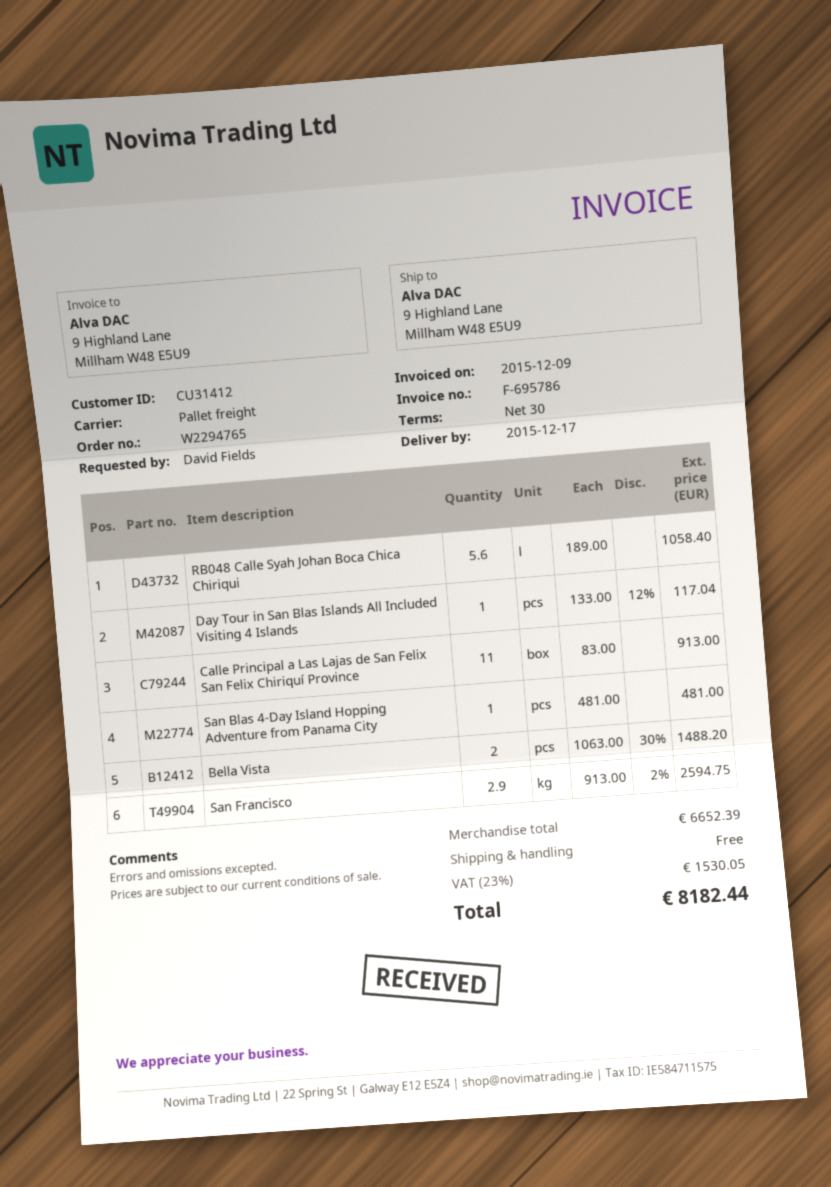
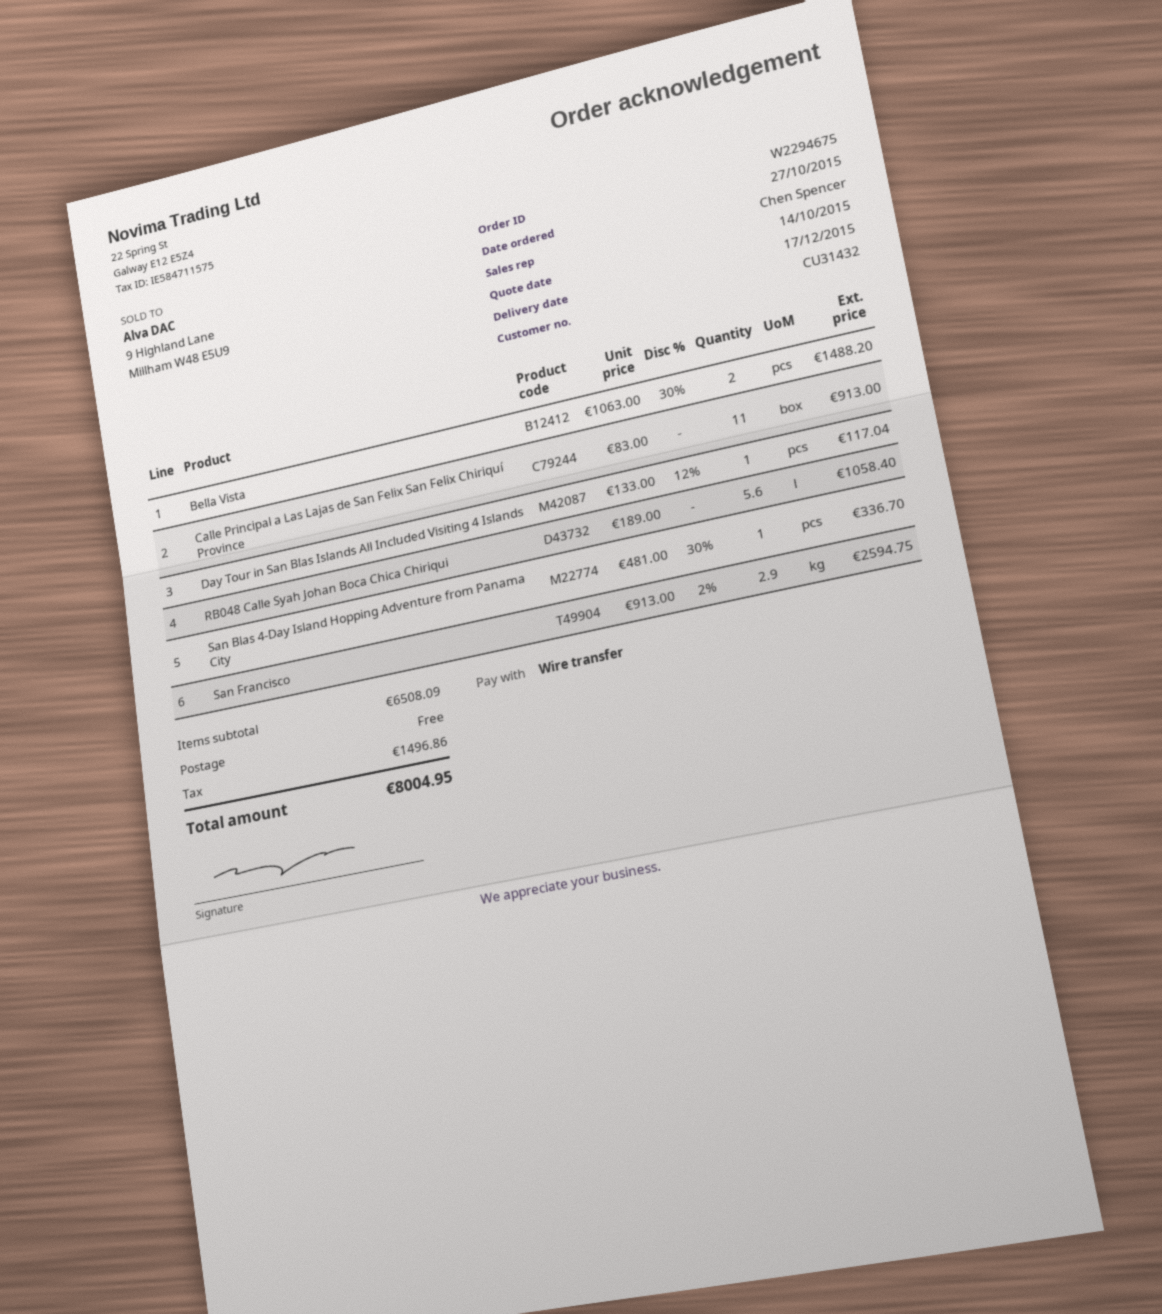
order number: W2294765 -> W2294675
customer number: CU31412 -> CU31432
San Blas 4-Day Island Hopping Adventure from Panama City: 1 x 481.00 = 481.00 -> 1 x 481.00 - 30% = 336.70
subtotal: 6652.39 -> 6508.09
tax: 1530.05 -> 1496.86
total: 8182.44 -> 8004.95

